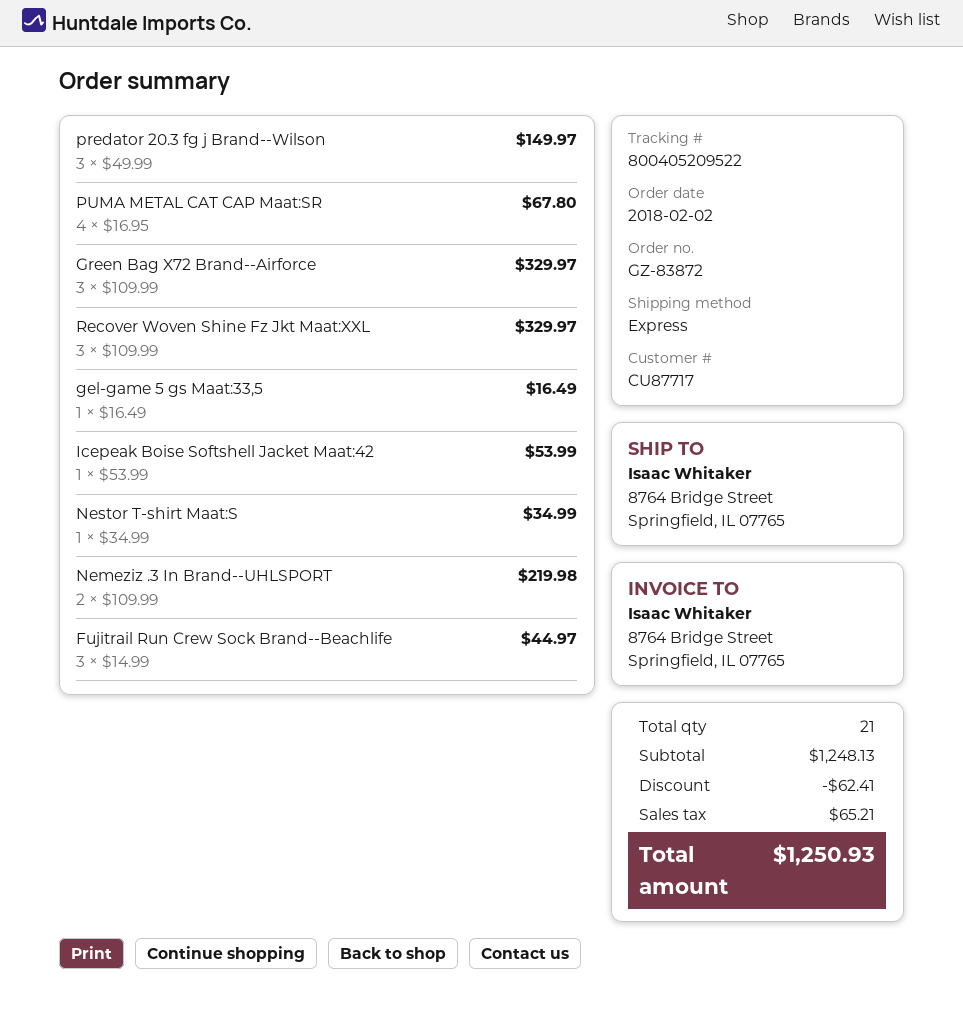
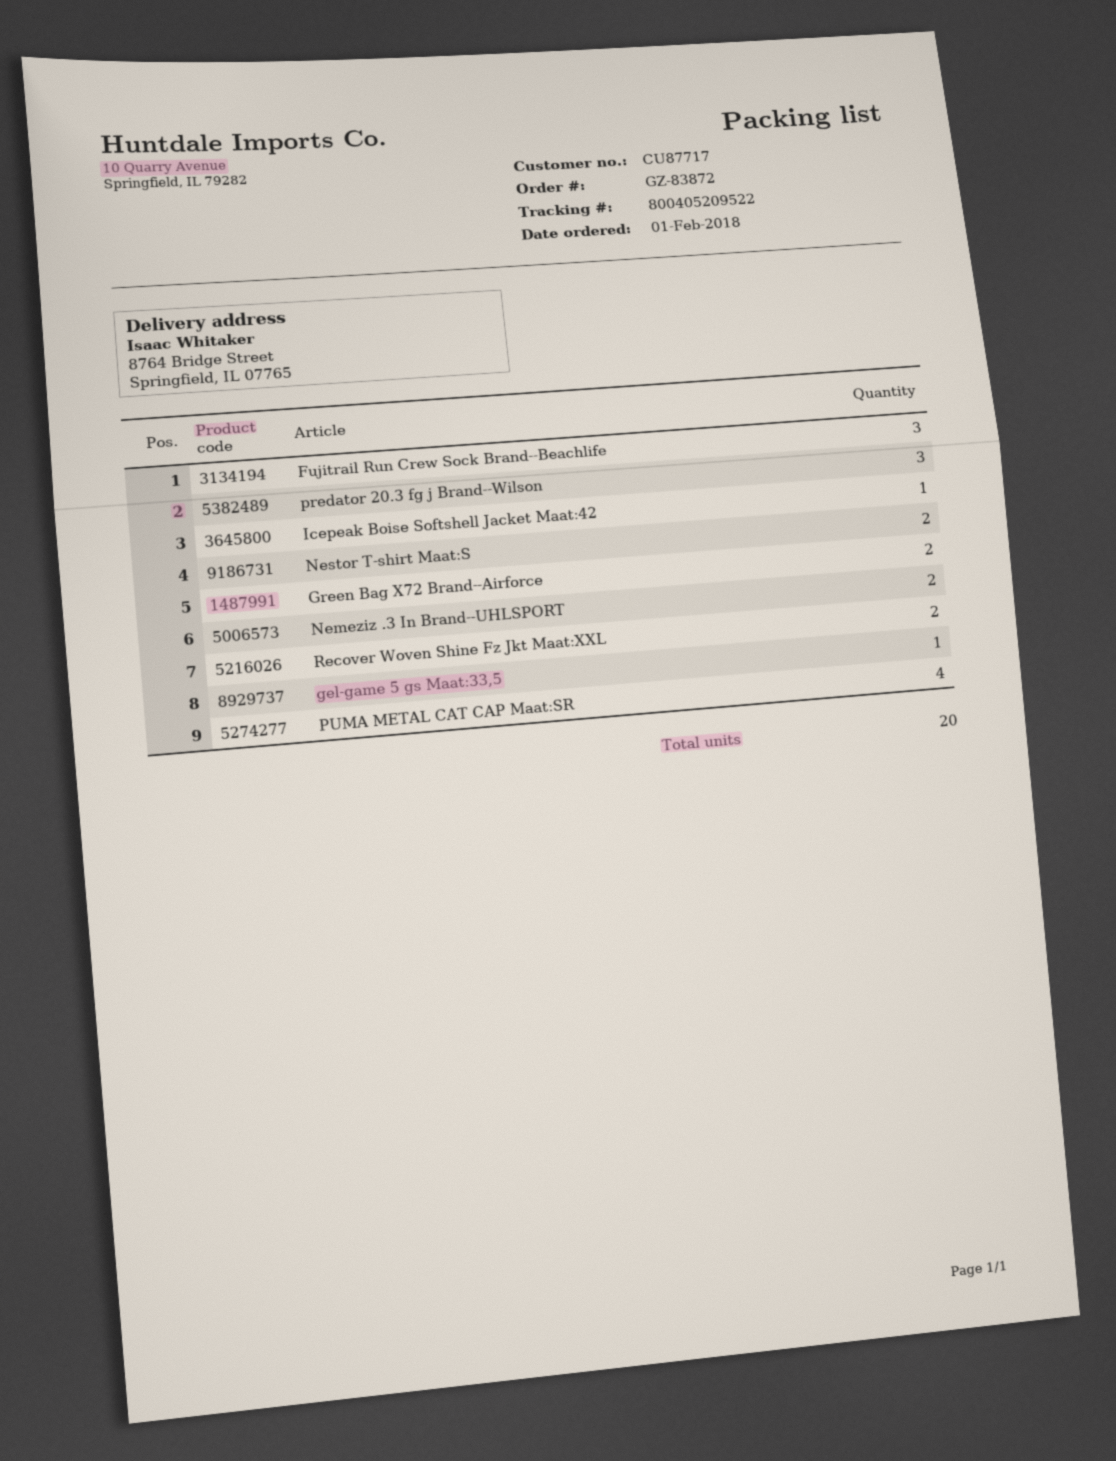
order date: 2018-02-02 -> 2018-02-01
Green Bag X72 Brand--Airforce: 3 -> 2
Recover Woven Shine Fz Jkt Maat:XXL: 3 -> 2
Nestor T-shirt Maat:S: 1 -> 2
total quantity: 21 -> 20

